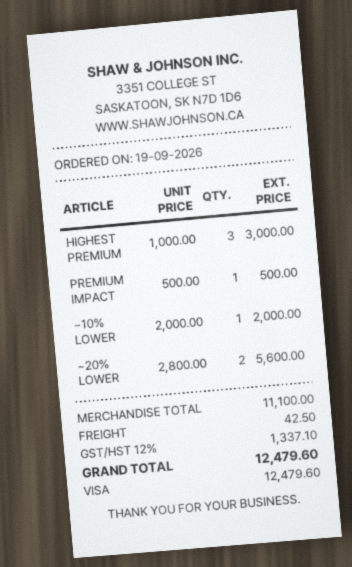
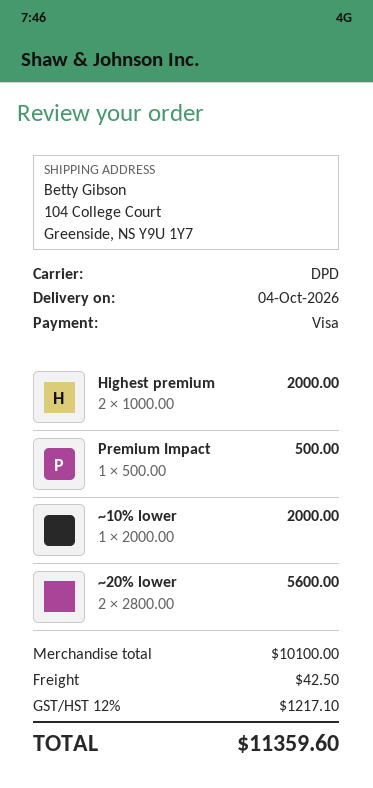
HIGHEST PREMIUM: 3 x 1000.00 = 3000.00 -> 2 x 1000.00 = 2000.00
subtotal: 11100.00 -> 10100.00
tax: 12% = 1337.10 -> 12% = 1217.10
total: 12479.60 -> 11359.60

